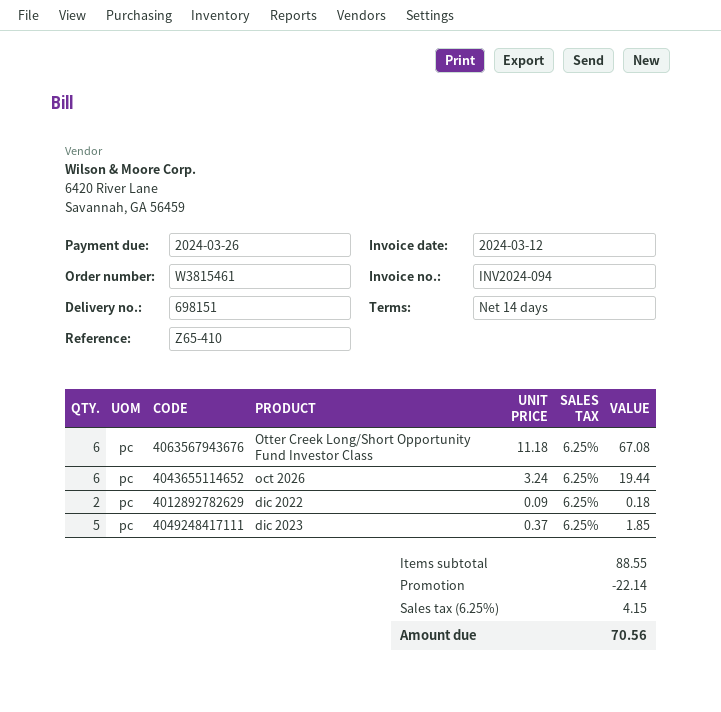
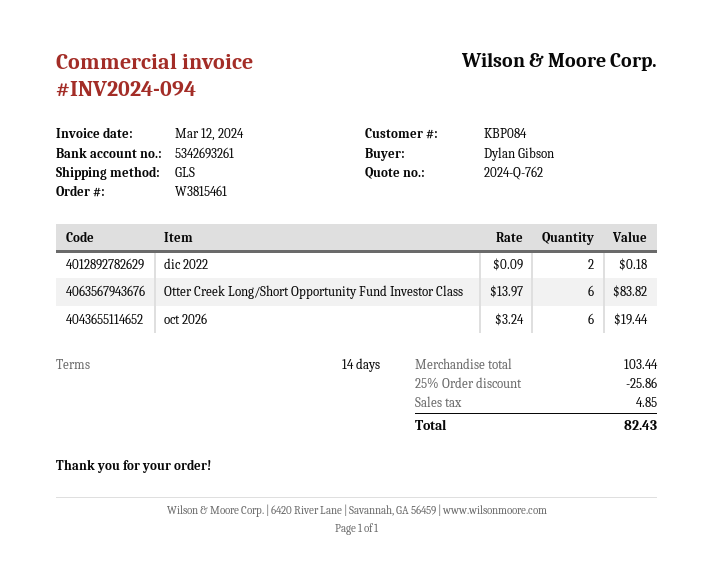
Otter Creek Long/Short Opportunity Fund Investor Class: 6 x 11.18 = 67.08 -> 6 x 13.97 = 83.82
dic 2023: 5 x 0.37 = 1.85 -> none
subtotal: 88.55 -> 103.44
discount: 22.14 -> 25.86
tax: 4.15 -> 4.85
total: 70.56 -> 82.43

